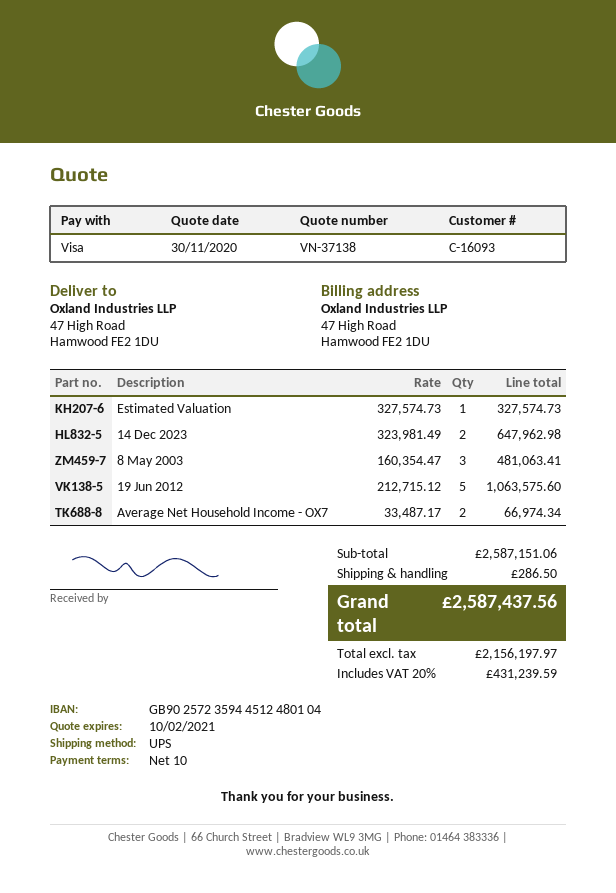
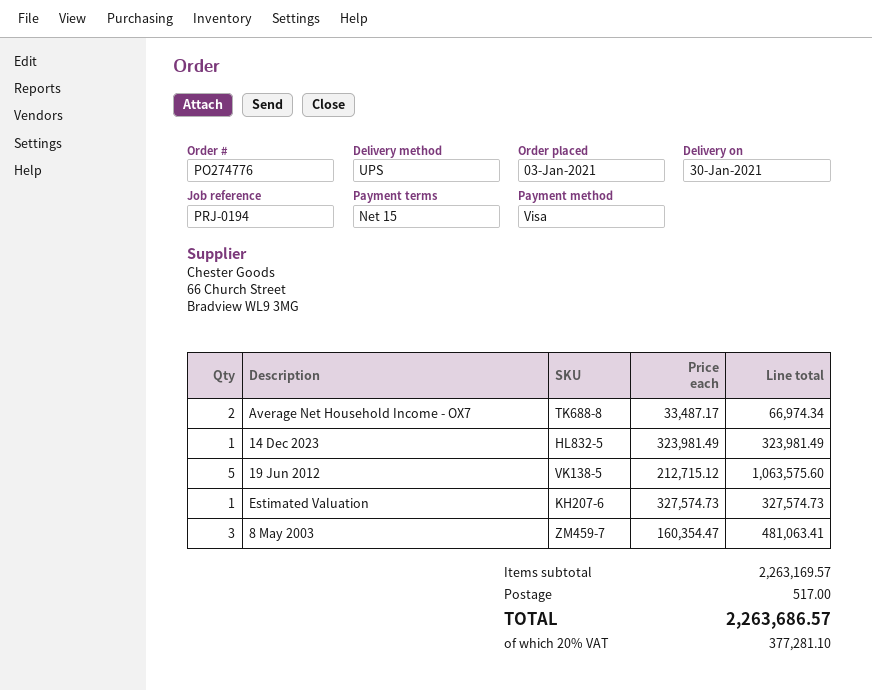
payment terms: 10 days -> 15 days
14 Dec 2023: 2 x 323981.49 = 647962.98 -> 1 x 323981.49 = 323981.49
subtotal: 2587151.06 -> 2263169.57
shipping: 286.50 -> 517.00
tax: 20% = 431239.59 -> 20% = 377281.10
total: 2587437.56 -> 2263686.57

